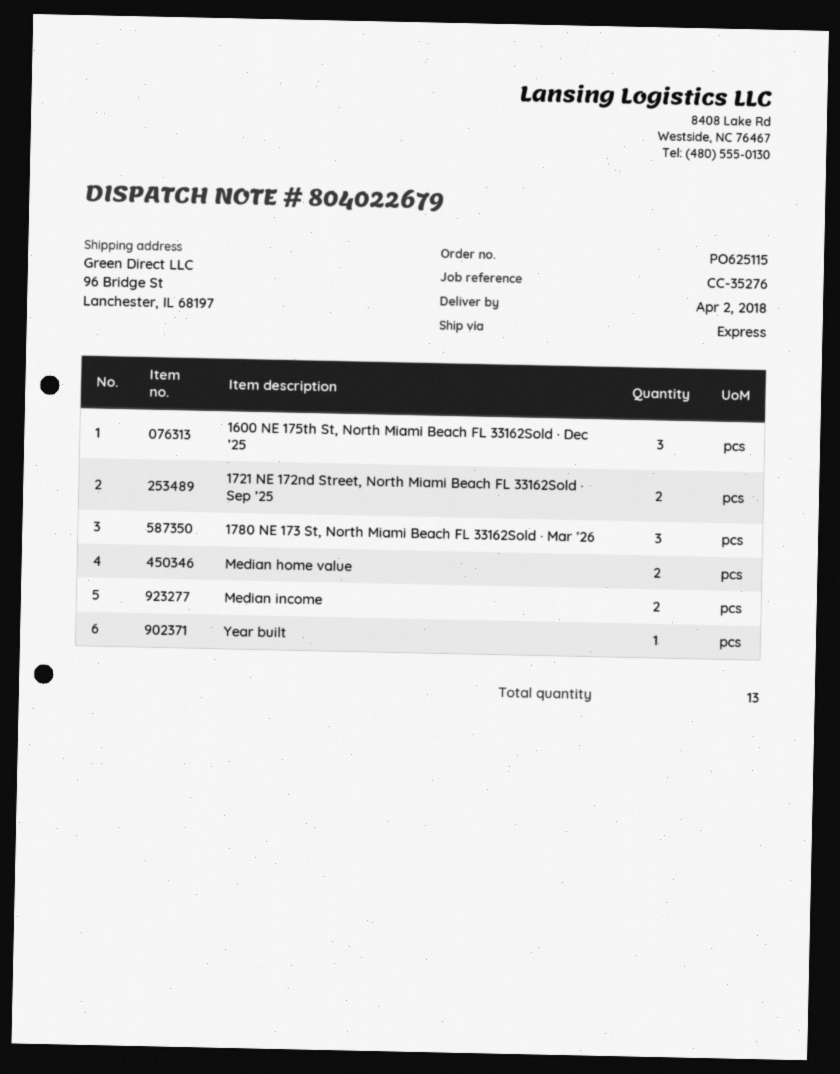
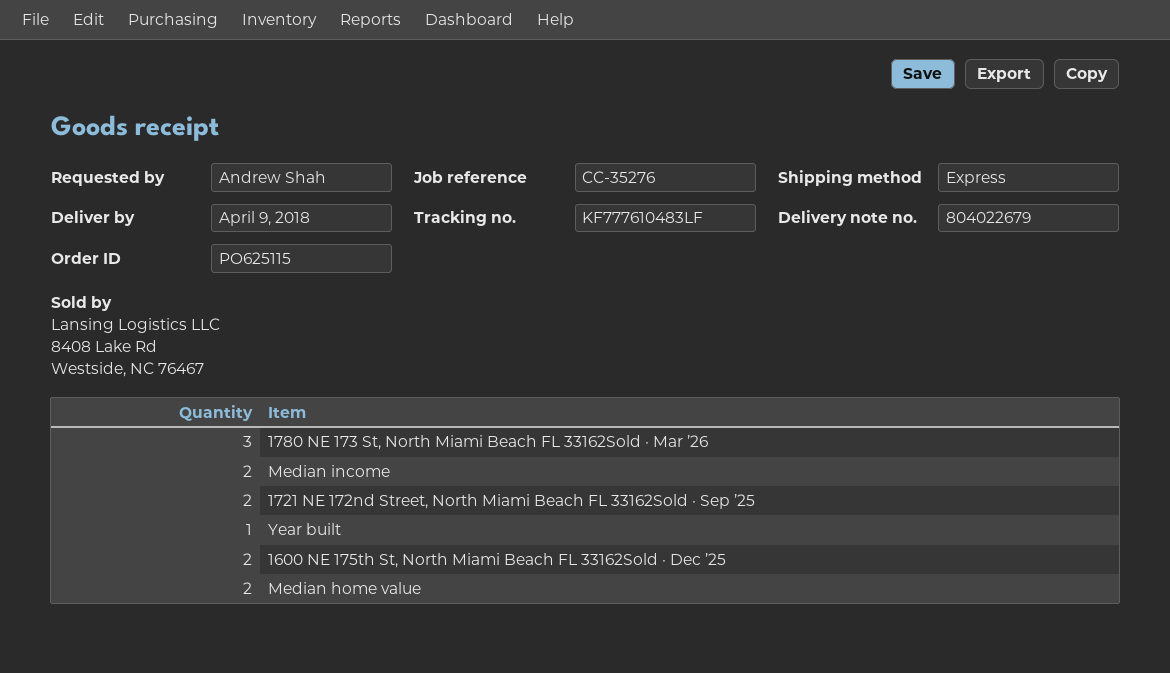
delivery date: 2018-04-02 -> 2018-04-09
1600 NE 175th St, North Miami Beach FL 33162Sold · Dec ’25: 3 -> 2

